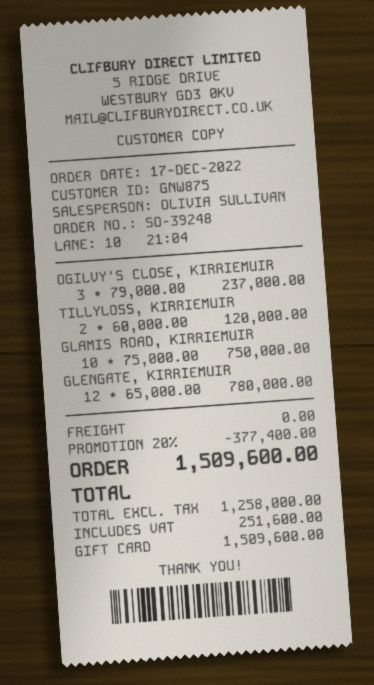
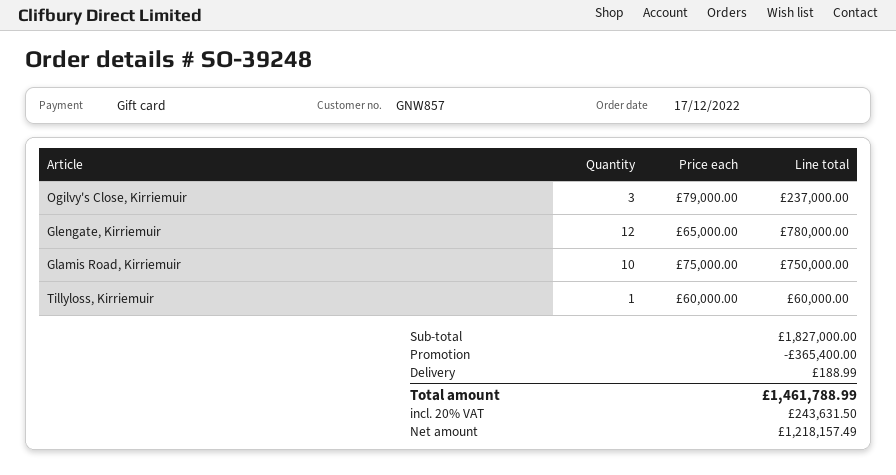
customer number: GNW875 -> GNW857
TILLYLOSS, KIRRIEMUIR: 2 x 60000.00 = 120000.00 -> 1 x 60000.00 = 60000.00
discount: 377400.00 -> 365400.00
shipping: 0.00 -> 188.99
net: 1258000.00 -> 1218157.49
tax: 251600.00 -> 243631.50
total: 1509600.00 -> 1461788.99

